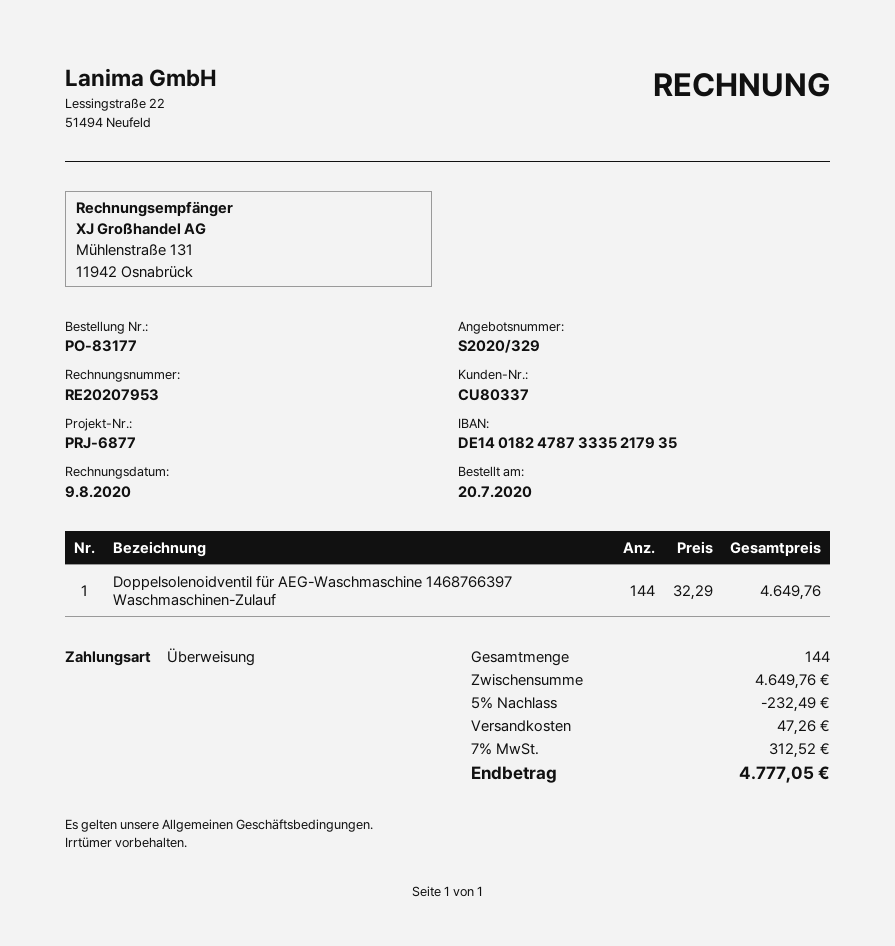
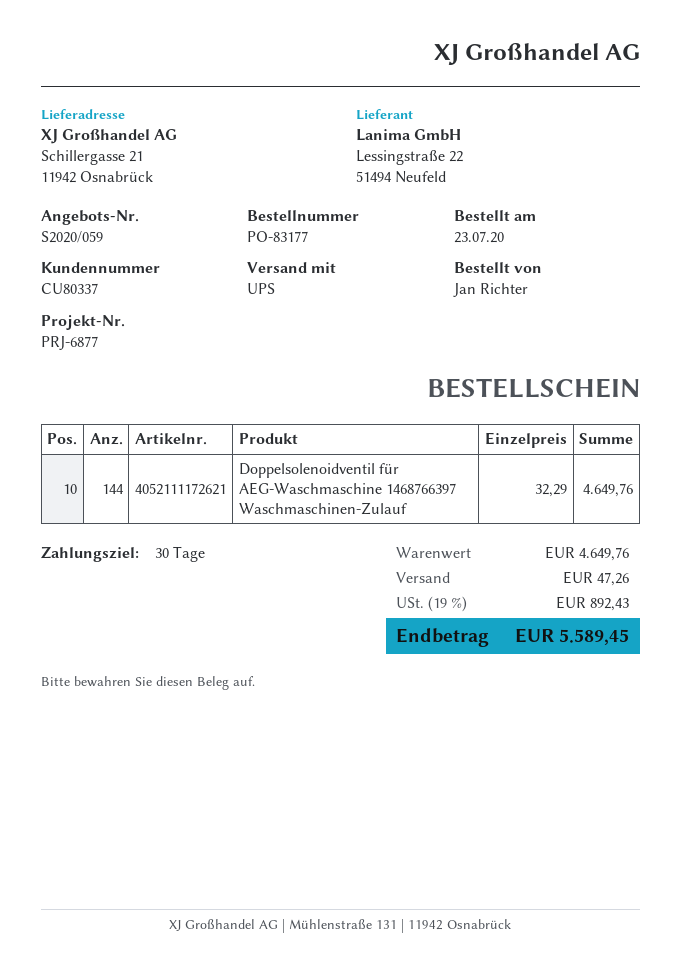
quote number: S2020/329 -> S2020/059
order date: 2020-07-20 -> 2020-07-23
discount: 5% = 232.49 -> none
tax: 7% = 312.52 -> 19% = 892.43
total: 4777.05 -> 5589.45

